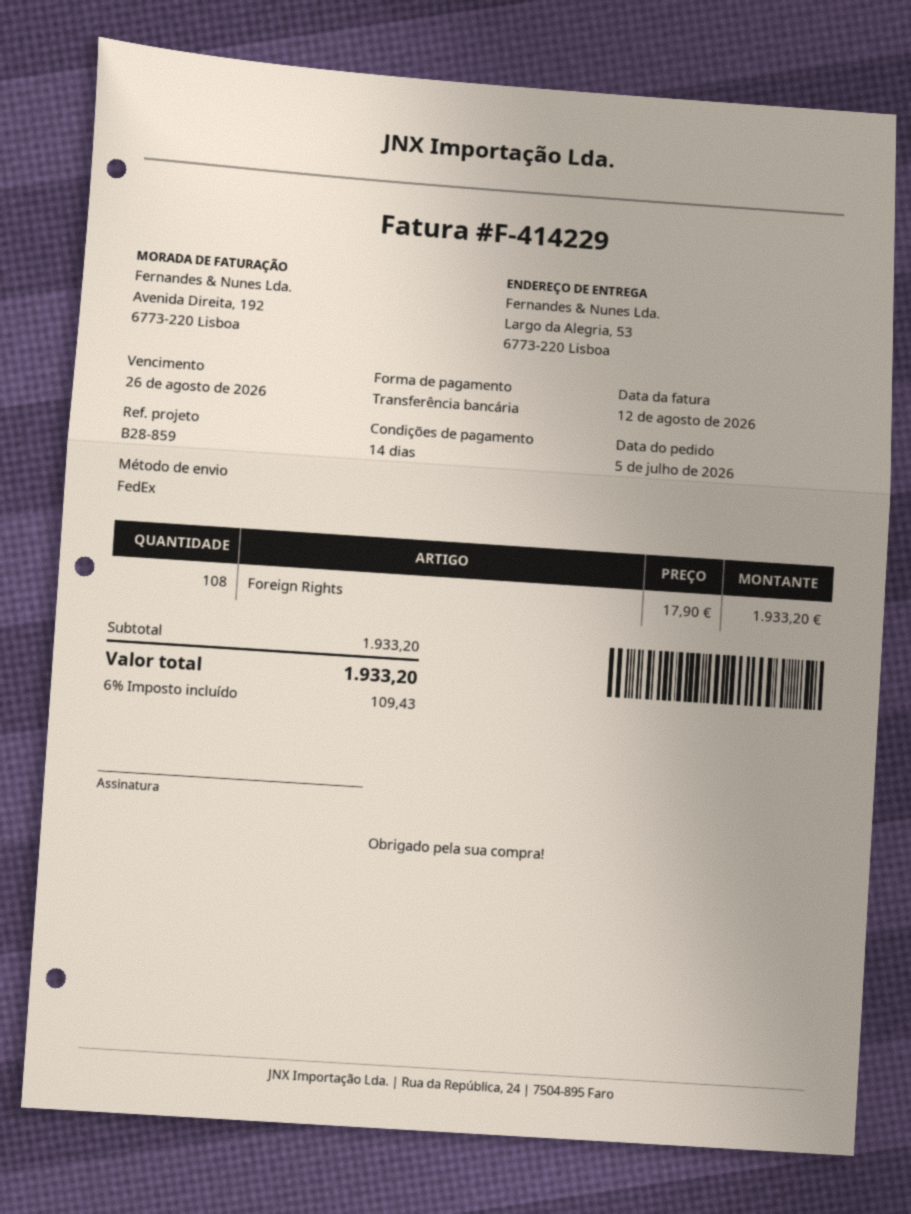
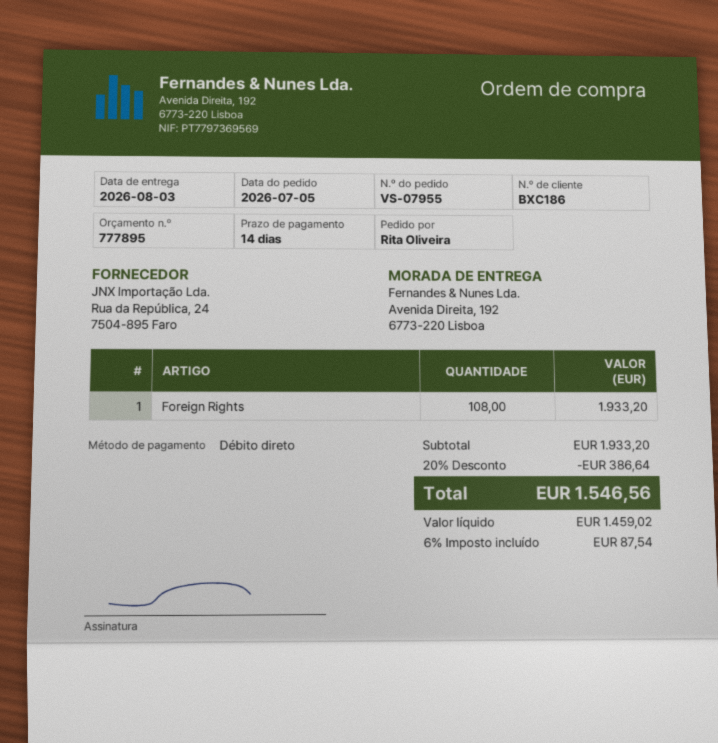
payment method: bank transfer -> direct debit
ship to: Largo da Alegria, 53, 6773-220 Lisboa -> Avenida Direita, 192, 6773-220 Lisboa
discount: none -> 20% = 386.64
tax: 6% = 109.43 -> 6% = 87.54
total: 1933.20 -> 1546.56

